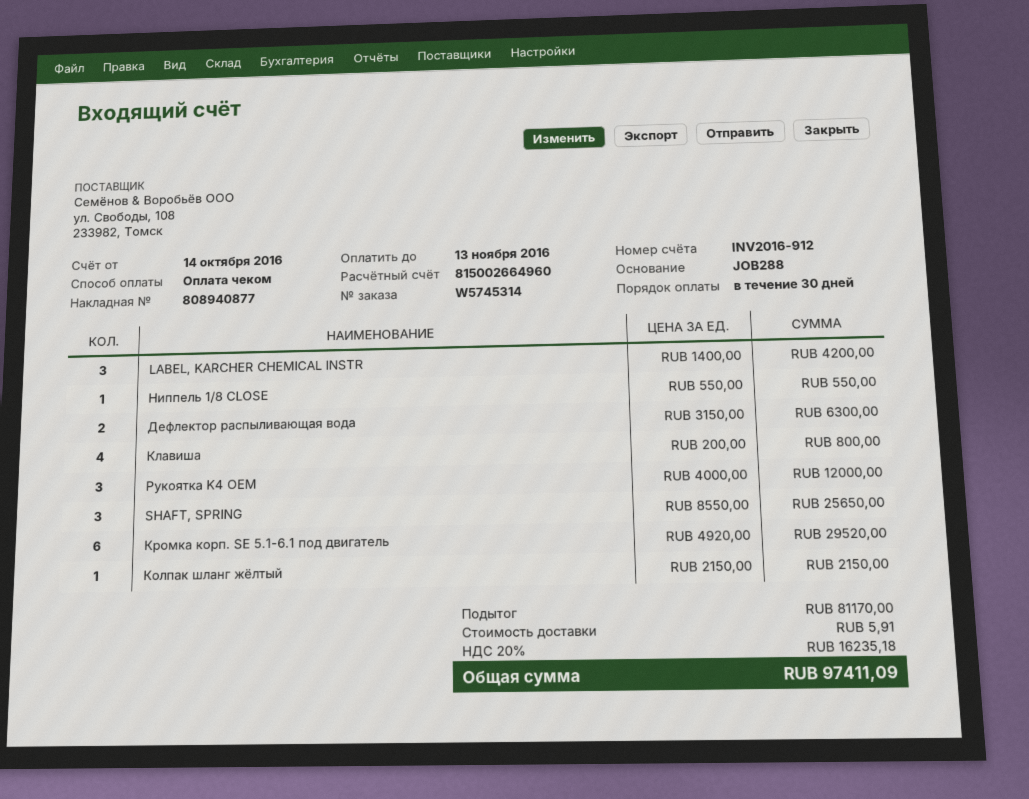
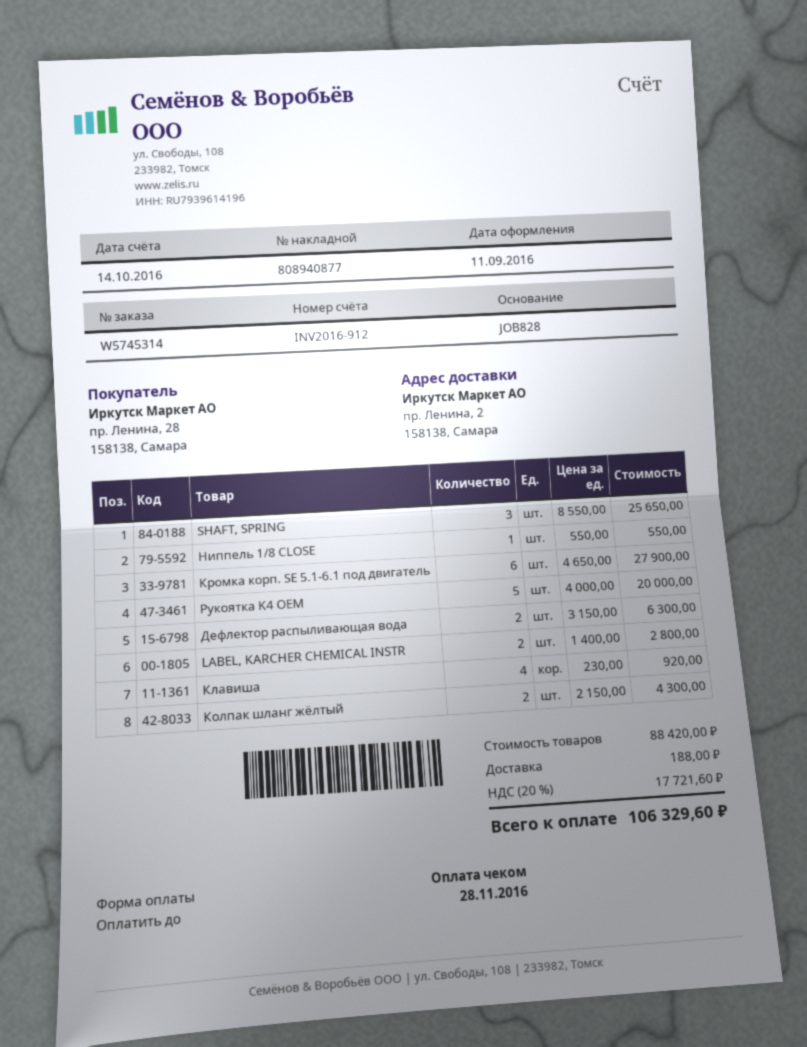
due date: 2016-11-13 -> 2016-11-28
reference: JOB288 -> JOB828
LABEL, KARCHER CHEMICAL INSTR: 3 x 1400.00 = 4200.00 -> 2 x 1400.00 = 2800.00
Клавиша: 4 x 200.00 = 800.00 -> 4 x 230.00 = 920.00
Рукоятка K4 OEM: 3 x 4000.00 = 12000.00 -> 5 x 4000.00 = 20000.00
Кромка корп. SE 5.1-6.1 под двигатель: 6 x 4920.00 = 29520.00 -> 6 x 4650.00 = 27900.00
Колпак шланг жёлтый: 1 x 2150.00 = 2150.00 -> 2 x 2150.00 = 4300.00
subtotal: 81170.00 -> 88420.00
shipping: 5.91 -> 188.00
tax: 20% = 16235.18 -> 20% = 17721.60
total: 97411.09 -> 106329.60

